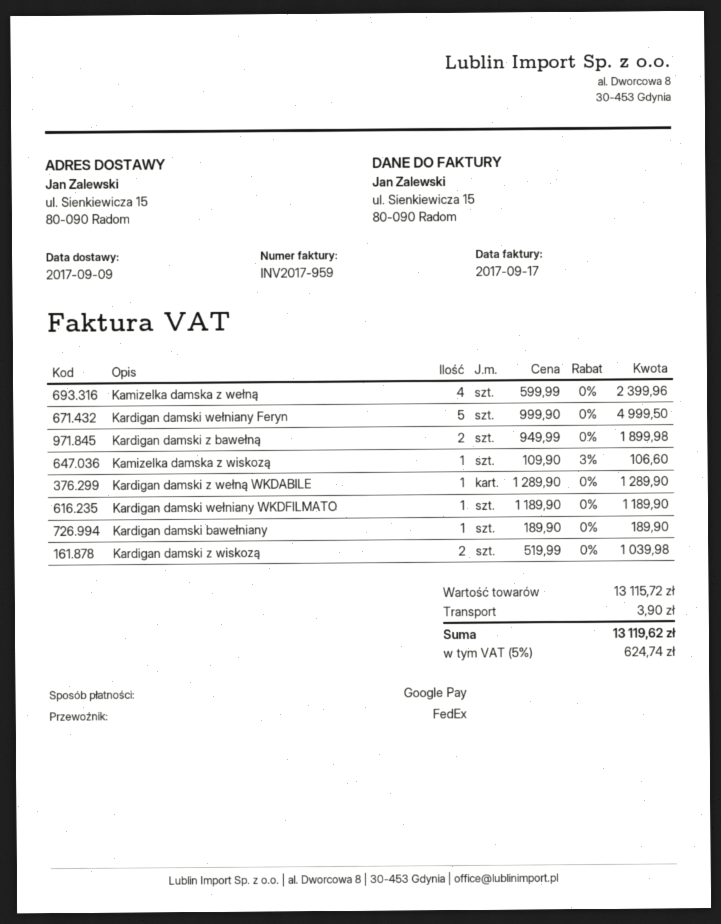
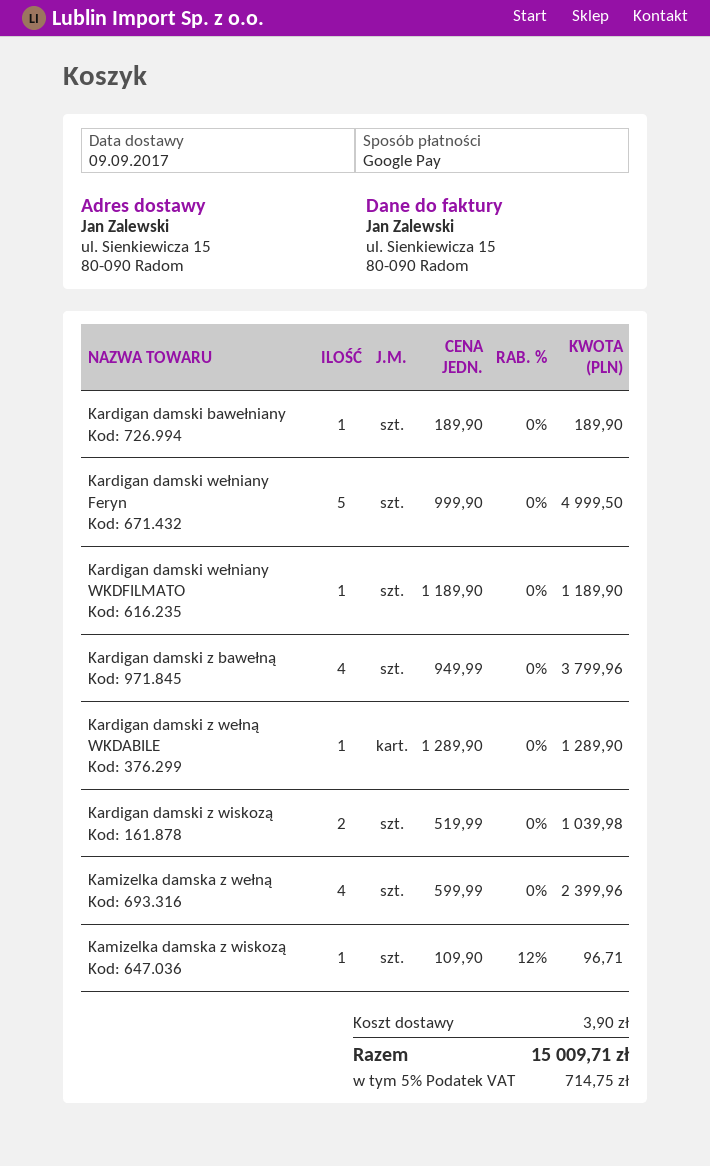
Kardigan damski z bawełną: 2 x 949.99 = 1899.98 -> 4 x 949.99 = 3799.96
Kamizelka damska z wiskozą: 1 x 109.90 - 3% = 106.60 -> 1 x 109.90 - 12% = 96.71
tax: 5% = 624.74 -> 5% = 714.75
total: 13119.62 -> 15009.71

